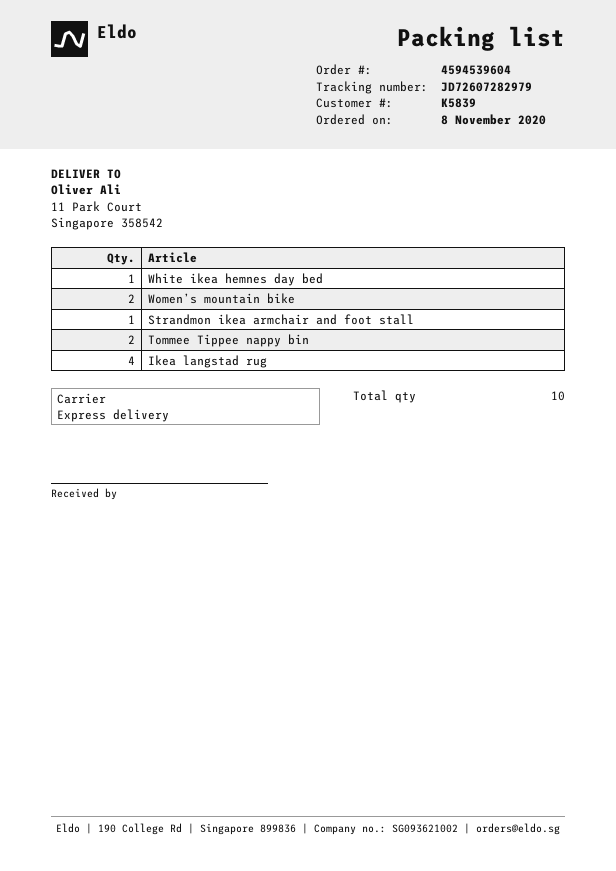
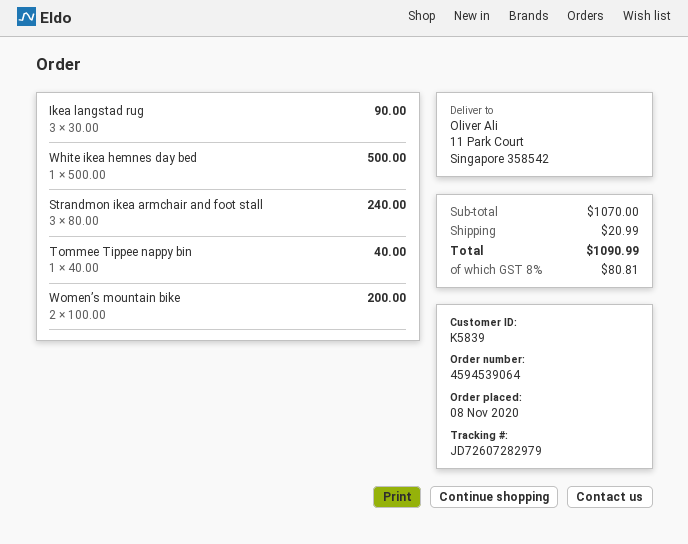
order number: 4594539604 -> 4594539064
Strandmon ikea armchair and foot stall: 1 -> 3
Tommee Tippee nappy bin: 2 -> 1
Ikea langstad rug: 4 -> 3

